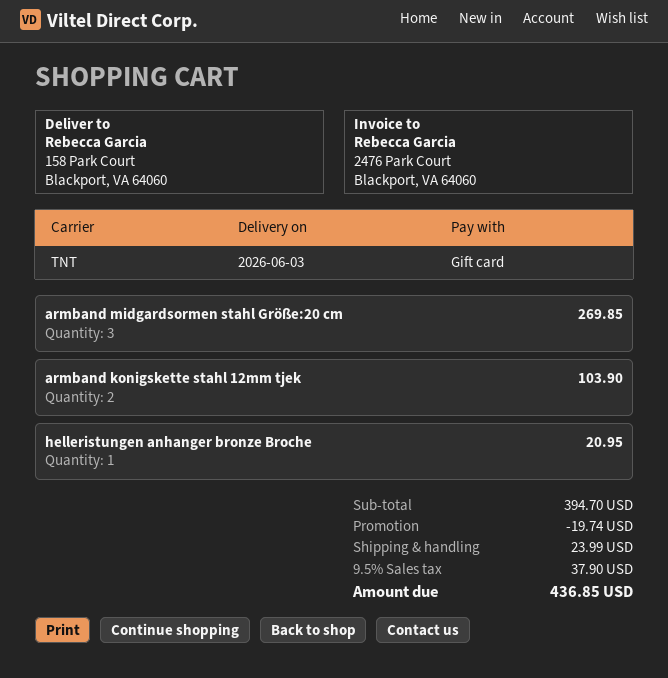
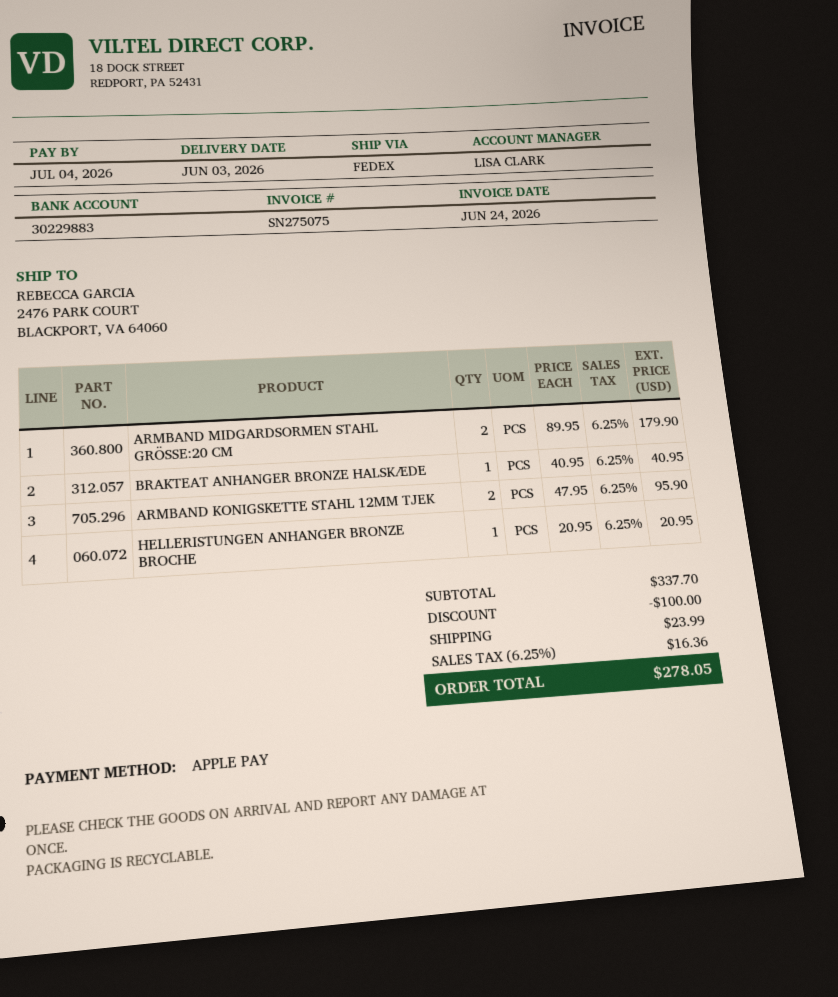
payment method: gift card -> Apple Pay
shipping method: TNT -> FedEx
ship to: 158 Park Court, Blackport, VA 64060 -> 2476 PARK COURT, BLACKPORT, VA 64060
armband midgardsormen stahl Größe:20 cm: 3 for 269.85 -> 2 for 179.90
armband konigskette stahl 12mm tjek: 2 for 103.90 -> 2 for 95.90
BRAKTEAT ANHANGER BRONZE HALSKÆDE: none -> 1 for 40.95
subtotal: 394.70 -> 337.70
discount: 19.74 -> 100.00
tax: 9.5% = 37.90 -> 6.25% = 16.36
total: 436.85 -> 278.05

